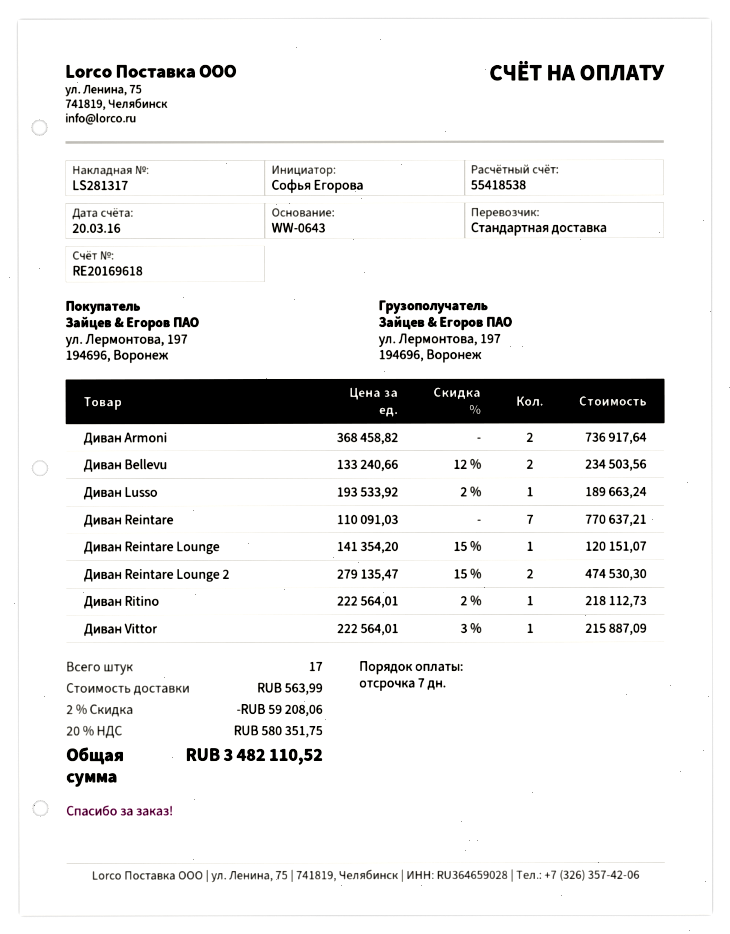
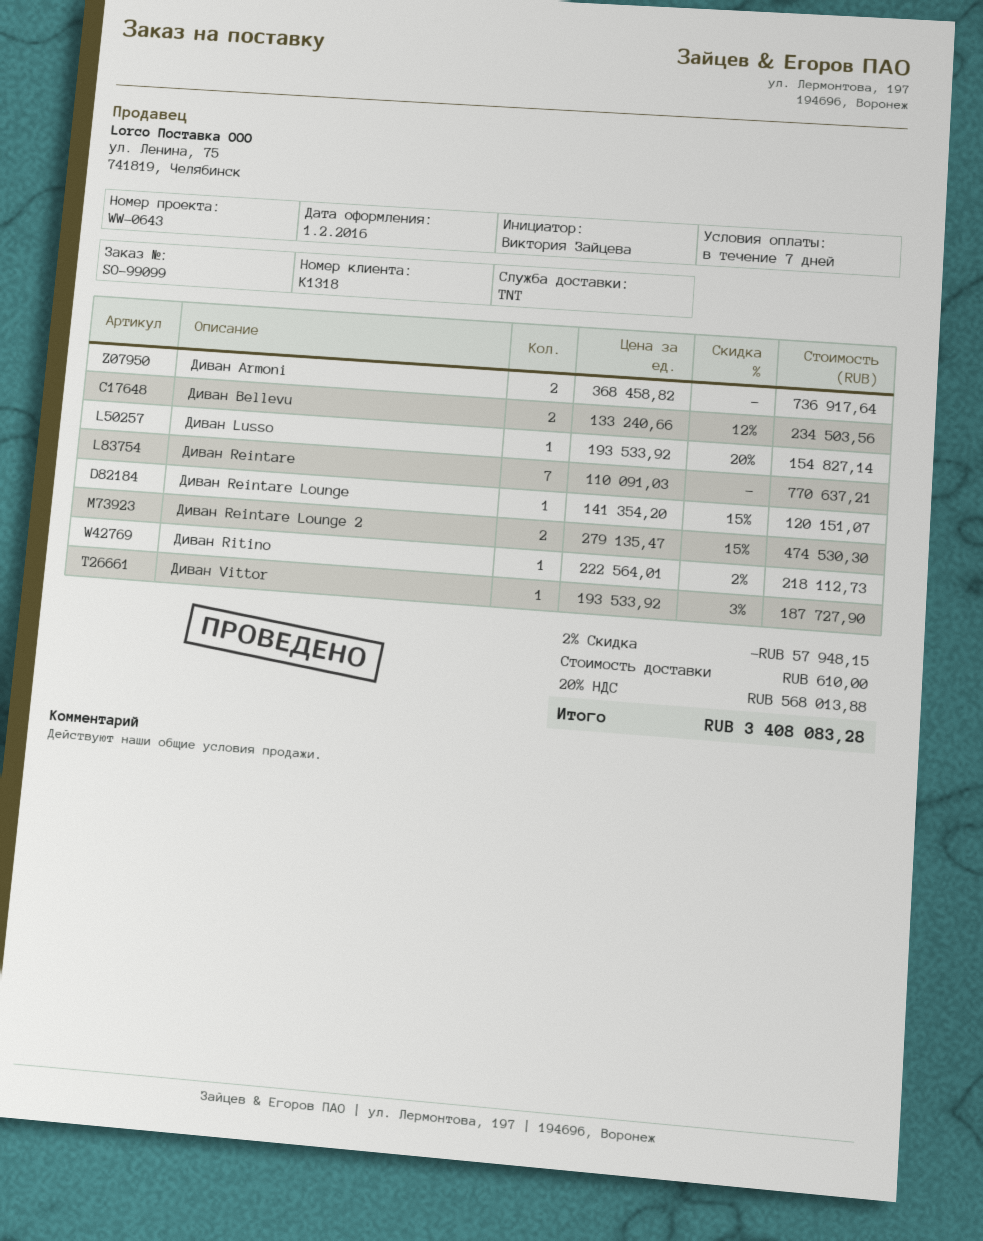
ordered by: Софья Егорова -> Виктория Зайцева
shipping method: standard -> TNT
Диван Lusso: 1 x 193533.92 - 2% = 189663.24 -> 1 x 193533.92 - 20% = 154827.14
Диван Vittor: 1 x 222564.01 - 3% = 215887.09 -> 1 x 193533.92 - 3% = 187727.90
discount: 2% = 59208.06 -> 2% = 57948.15
shipping: 563.99 -> 610.00
tax: 20% = 580351.75 -> 20% = 568013.88
total: 3482110.52 -> 3408083.28

